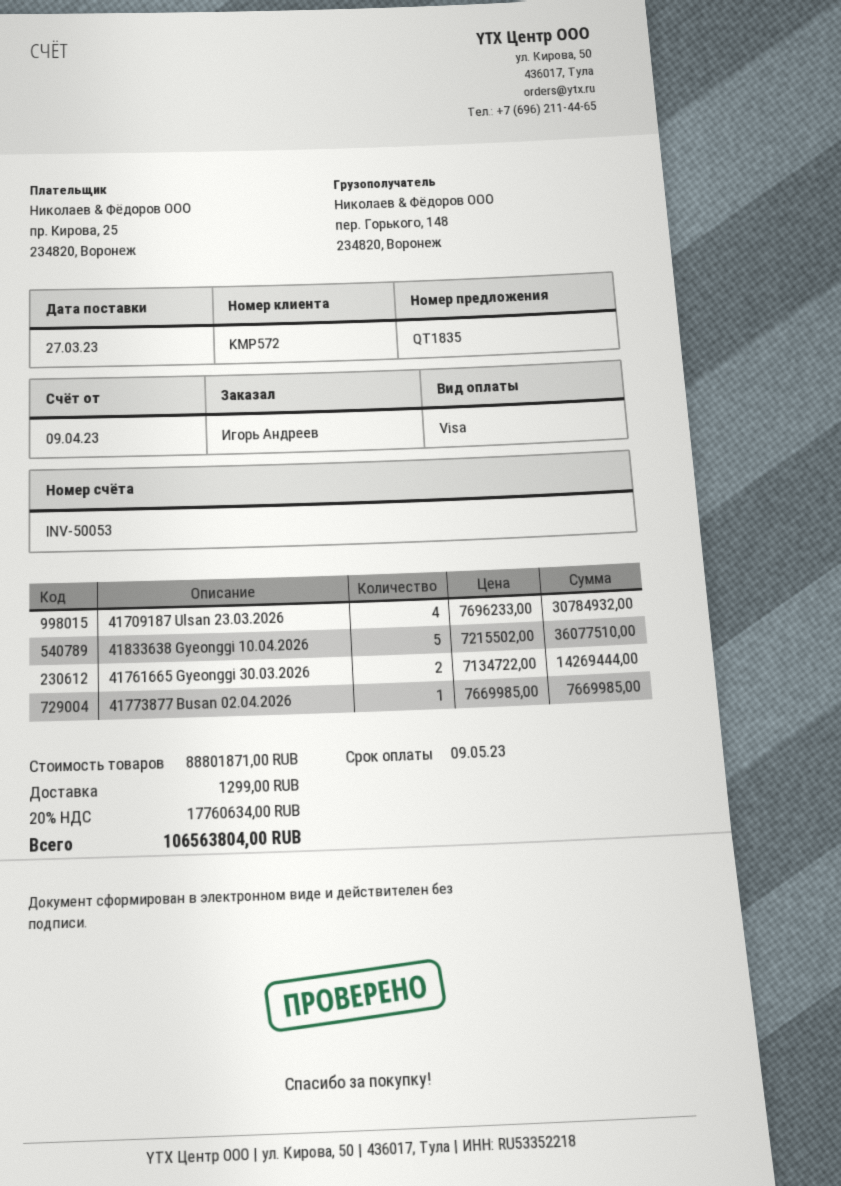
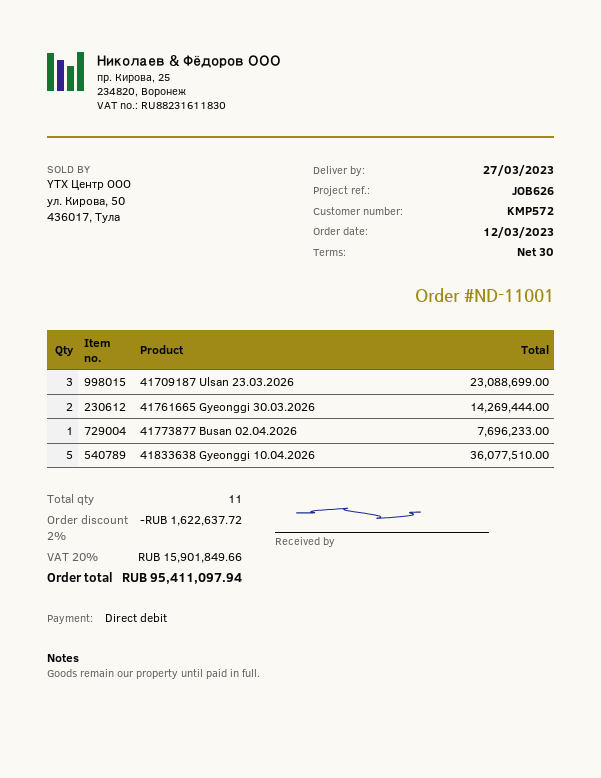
payment method: Visa -> direct debit
41709187 Ulsan 23.03.2026: 4 for 30784932.00 -> 3 for 23088699.00
41773877 Busan 02.04.2026: 1 for 7669985.00 -> 1 for 7696233.00
discount: none -> 2% = 1622637.72
shipping: 1299.00 -> none
tax: 20% = 17760634.00 -> 20% = 15901849.66
total: 106563804.00 -> 95411097.94

